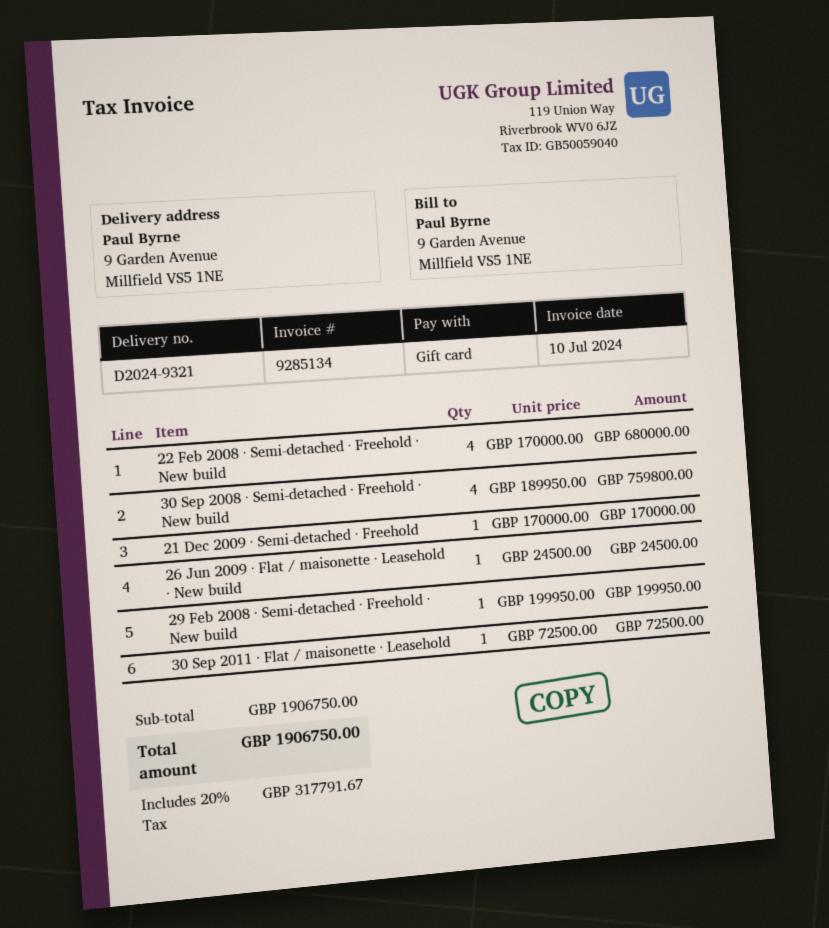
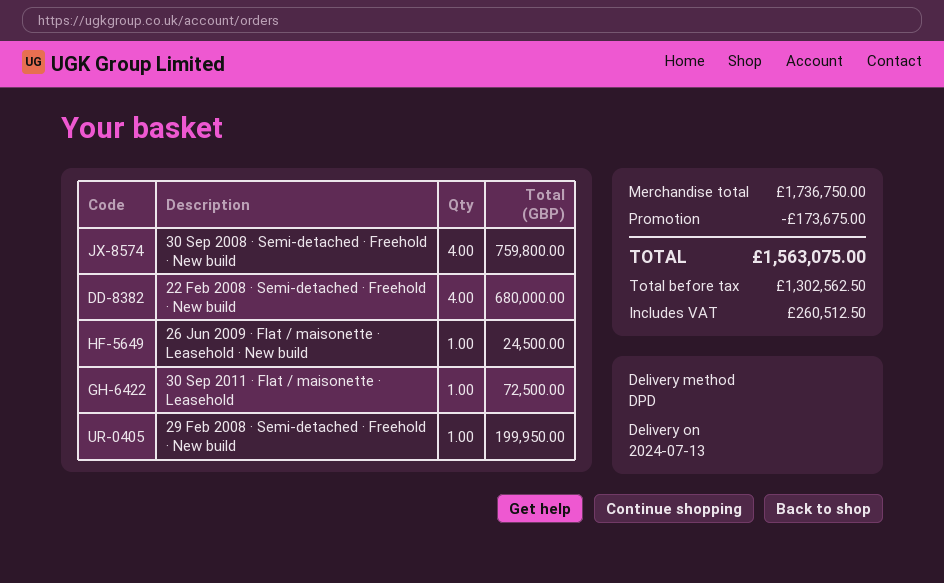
21 Dec 2009 · Semi-detached · Freehold: 1 for 170000.00 -> none
subtotal: 1906750.00 -> 1736750.00
discount: none -> 173675.00
tax: 317791.67 -> 260512.50
total: 1906750.00 -> 1563075.00

